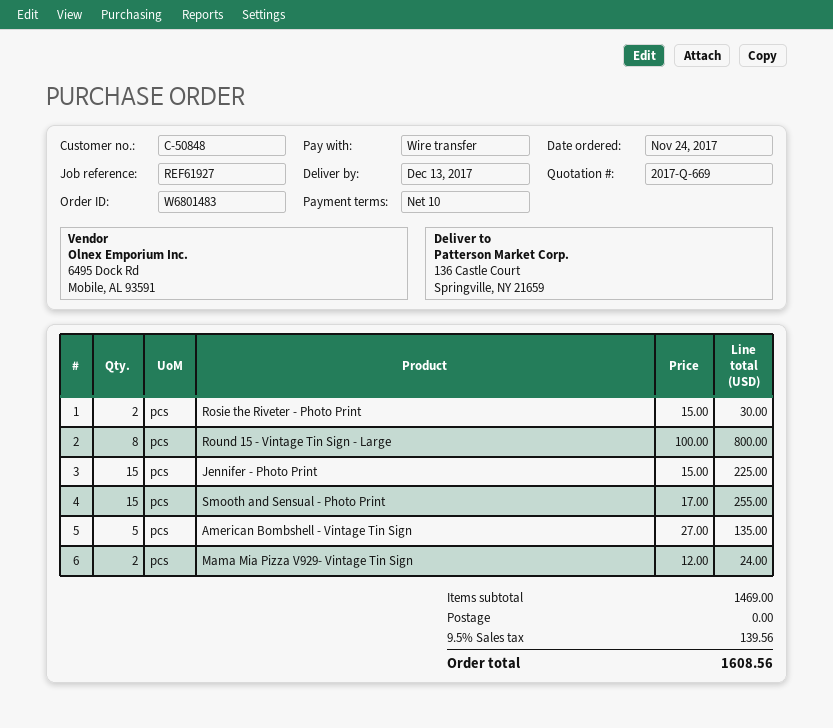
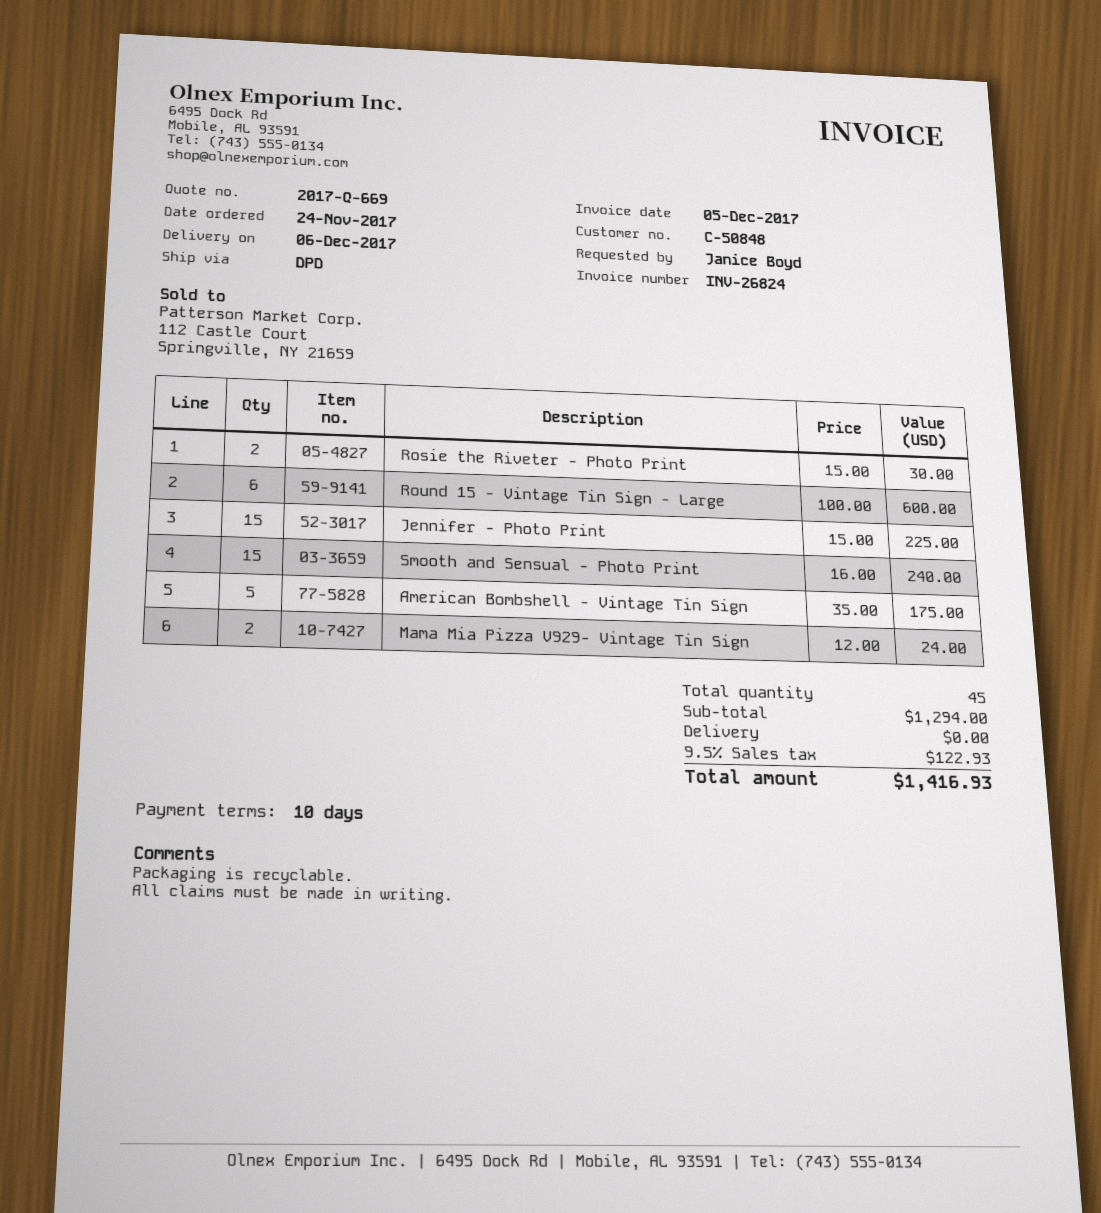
delivery date: 2017-12-13 -> 2017-12-06
Round 15 - Vintage Tin Sign - Large: 8 x 100.00 = 800.00 -> 6 x 100.00 = 600.00
Smooth and Sensual - Photo Print: 15 x 17.00 = 255.00 -> 15 x 16.00 = 240.00
American Bombshell - Vintage Tin Sign: 5 x 27.00 = 135.00 -> 5 x 35.00 = 175.00
subtotal: 1469.00 -> 1294.00
tax: 9.5% = 139.56 -> 9.5% = 122.93
total: 1608.56 -> 1416.93

